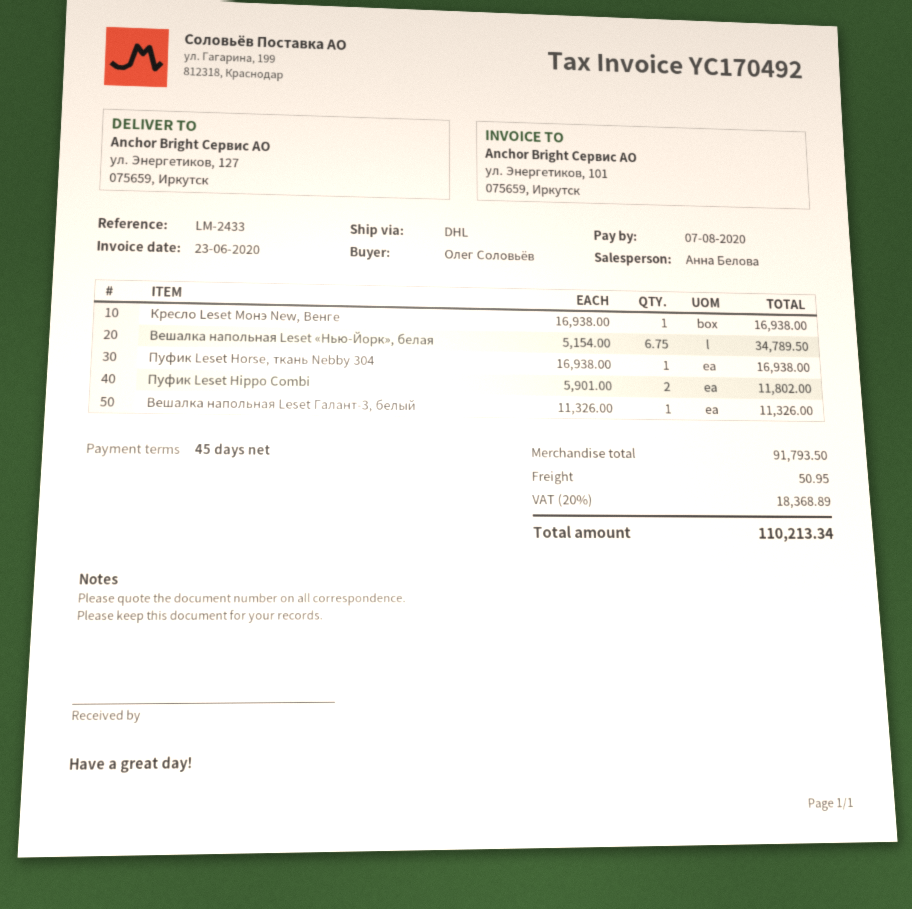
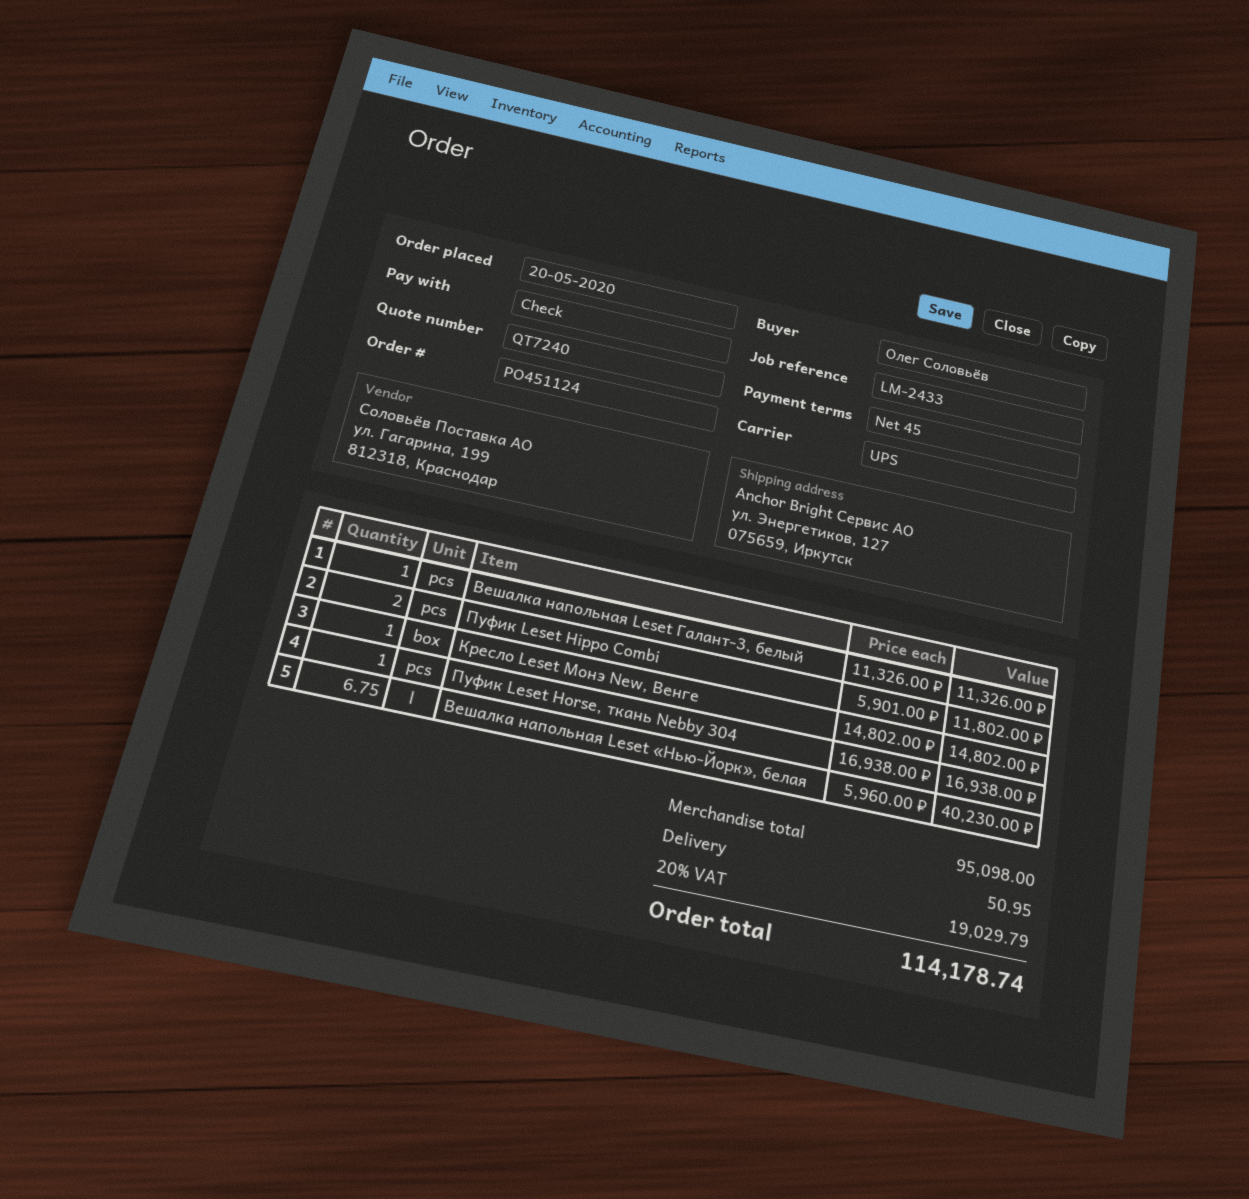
shipping method: DHL -> UPS
Кресло Leset Монэ New, Венге: 1 x 16938.00 = 16938.00 -> 1 x 14802.00 = 14802.00
Вешалка напольная Leset «Нью-Йорк», белая: 6.75 x 5154.00 = 34789.50 -> 6.75 x 5960.00 = 40230.00
subtotal: 91793.50 -> 95098.00
tax: 20% = 18368.89 -> 20% = 19029.79
total: 110213.34 -> 114178.74

